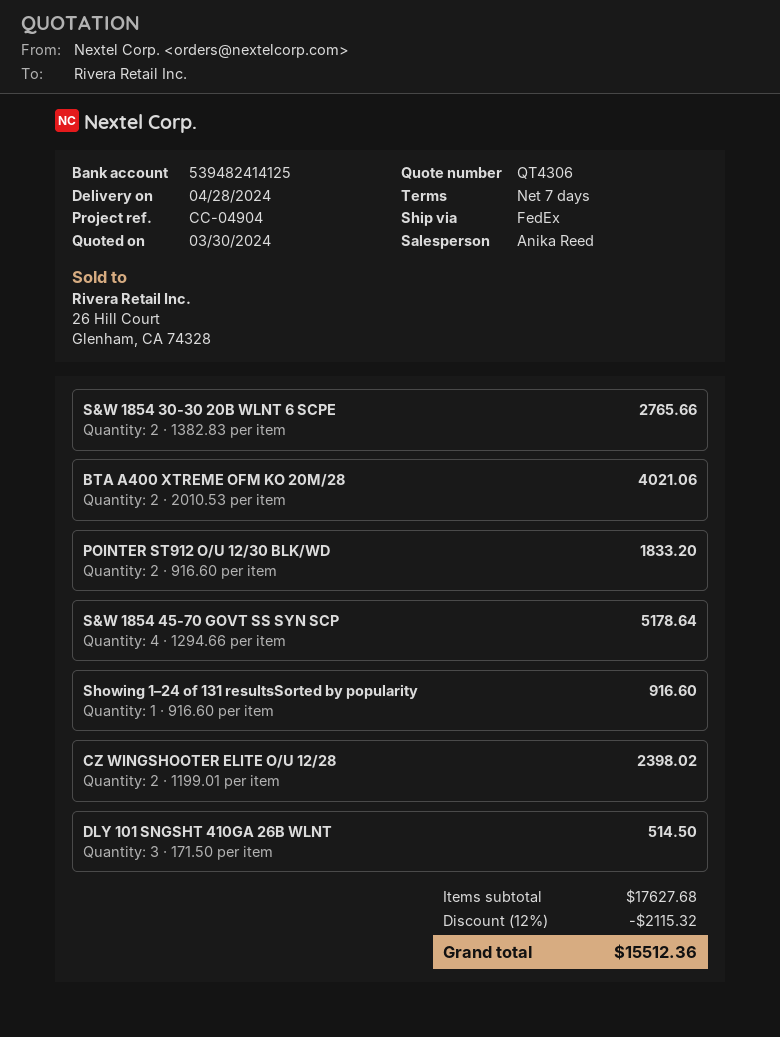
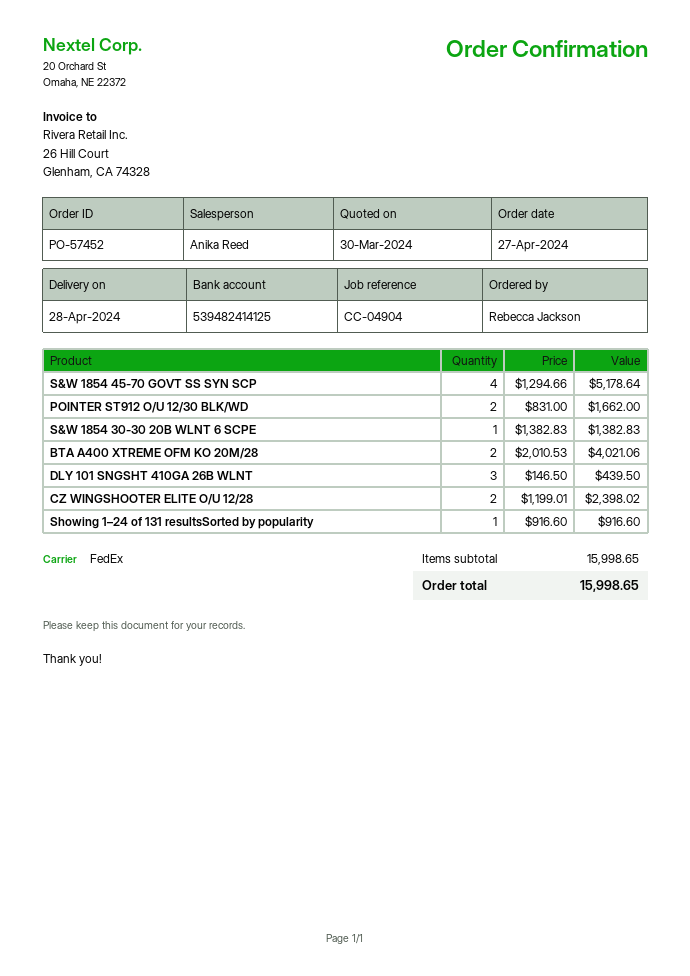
S&W 1854 30-30 20B WLNT 6 SCPE: 2 x 1382.83 = 2765.66 -> 1 x 1382.83 = 1382.83
POINTER ST912 O/U 12/30 BLK/WD: 2 x 916.60 = 1833.20 -> 2 x 831.00 = 1662.00
DLY 101 SNGSHT 410GA 26B WLNT: 3 x 171.50 = 514.50 -> 3 x 146.50 = 439.50
subtotal: 17627.68 -> 15998.65
discount: 12% = 2115.32 -> none
total: 15512.36 -> 15998.65

